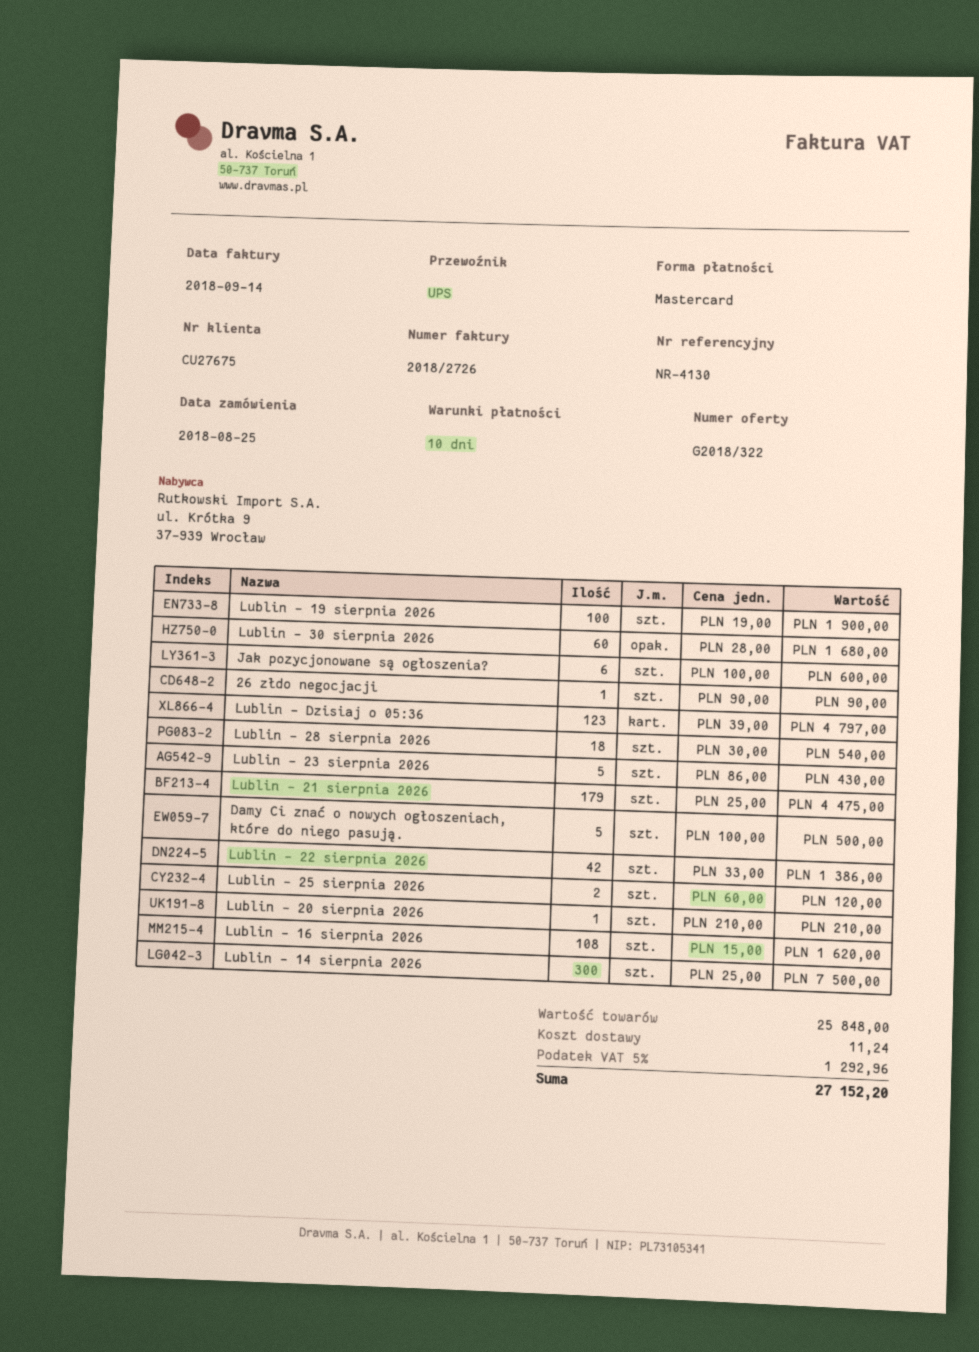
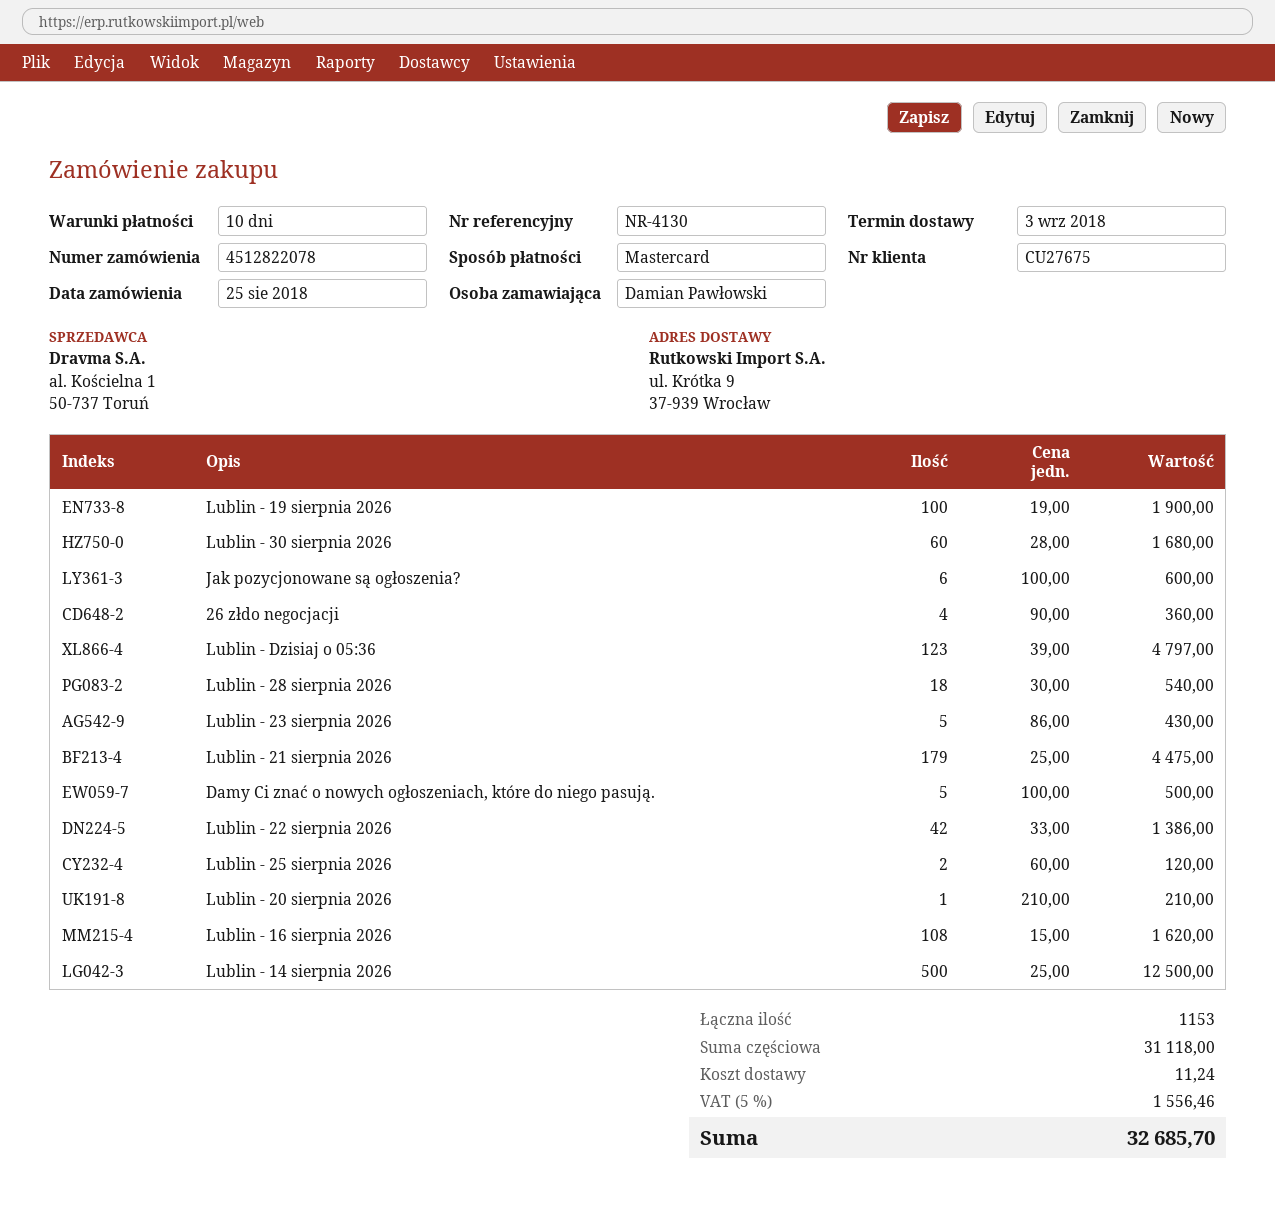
26 złdo negocjacji: 1 x 90.00 = 90.00 -> 4 x 90.00 = 360.00
Lublin - 14 sierpnia 2026: 300 x 25.00 = 7500.00 -> 500 x 25.00 = 12500.00
subtotal: 25848.00 -> 31118.00
tax: 5% = 1292.96 -> 5% = 1556.46
total: 27152.20 -> 32685.70

